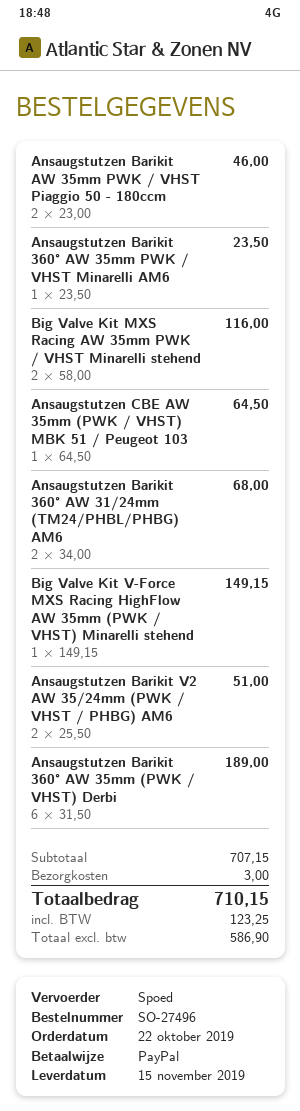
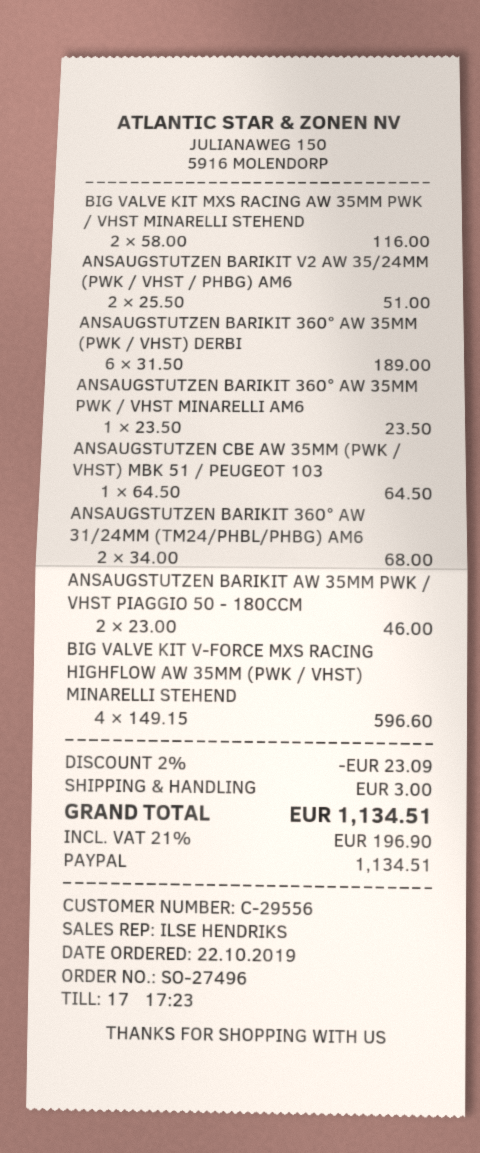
Big Valve Kit V-Force MXS Racing HighFlow AW 35mm (PWK / VHST) Minarelli stehend: 1 x 149.15 = 149.15 -> 4 x 149.15 = 596.60
discount: none -> 2% = 23.09
tax: 123.25 -> 196.90
total: 710.15 -> 1134.51

